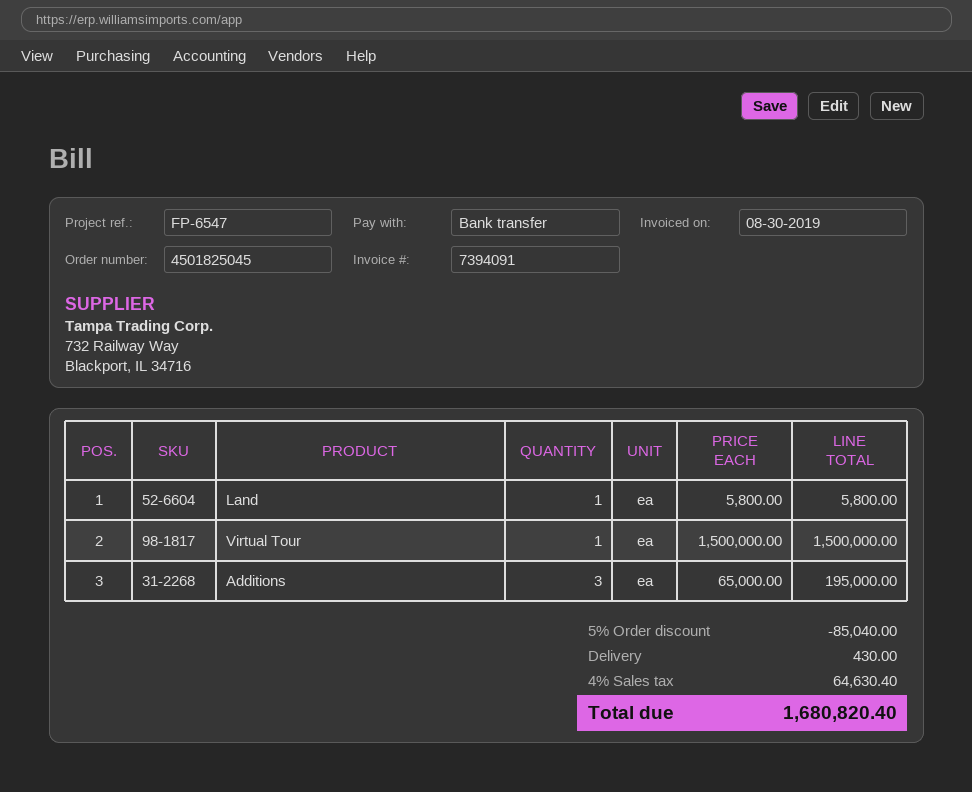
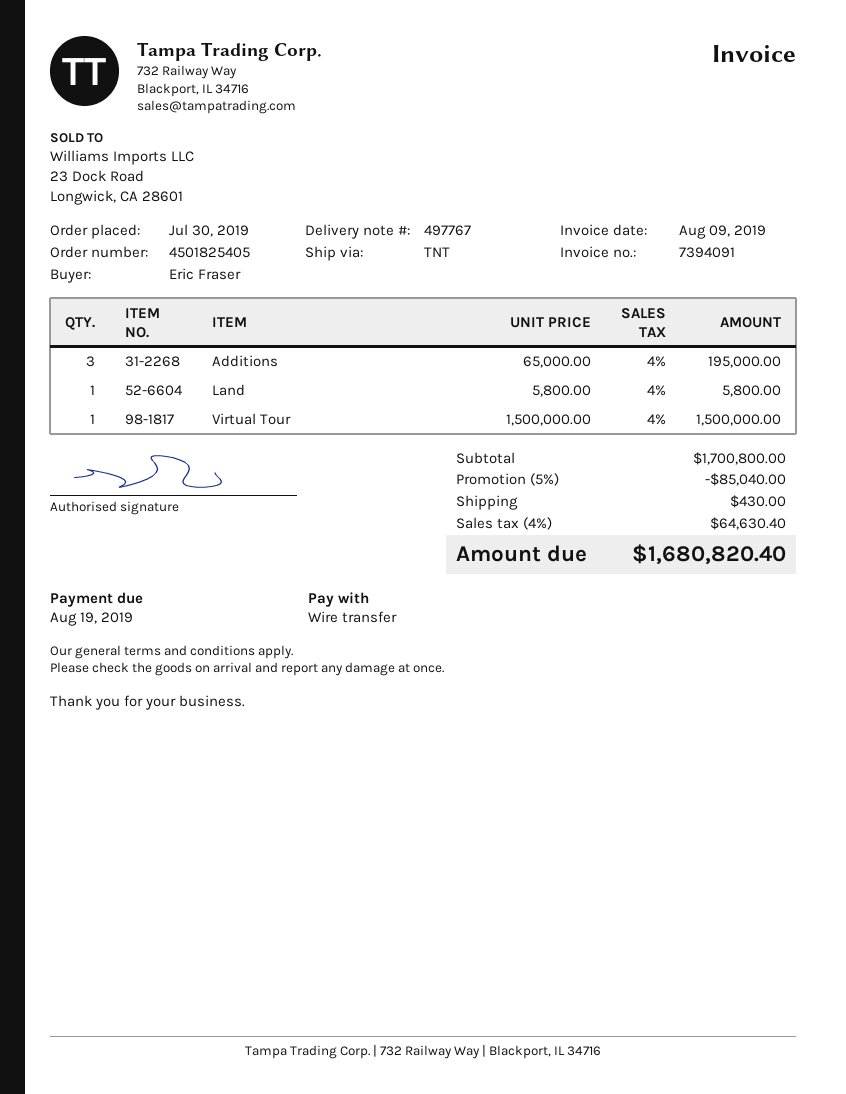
order number: 4501825045 -> 4501825405
invoice date: 2019-08-30 -> 2019-08-09

